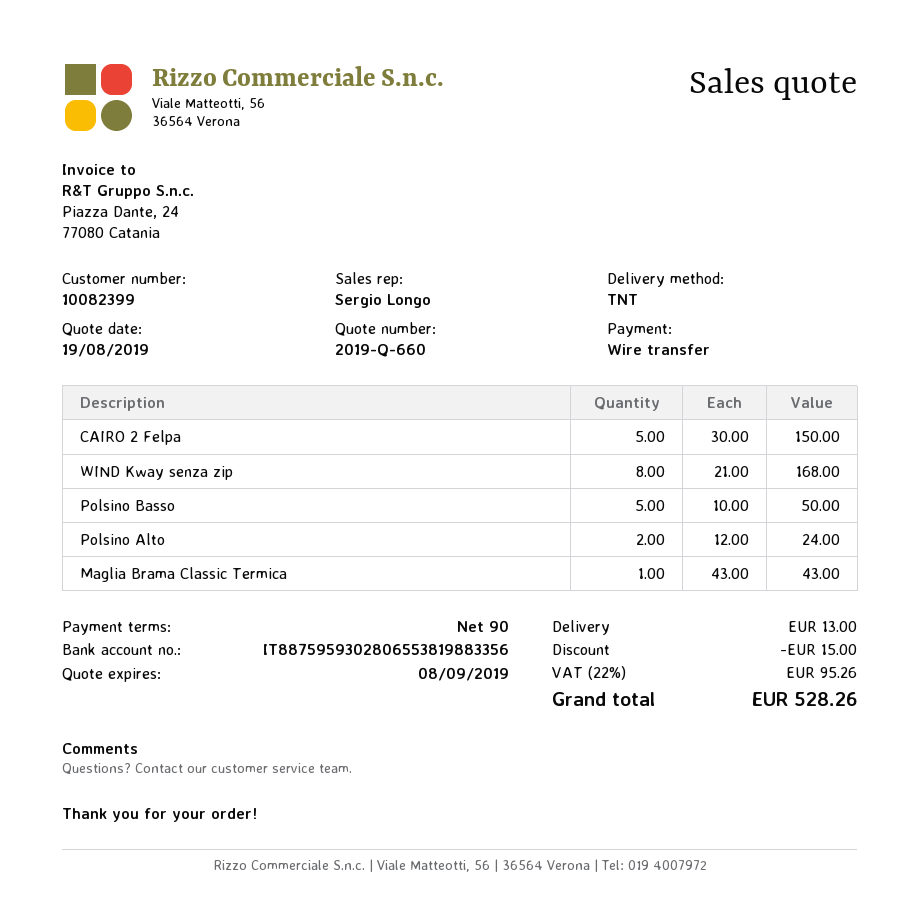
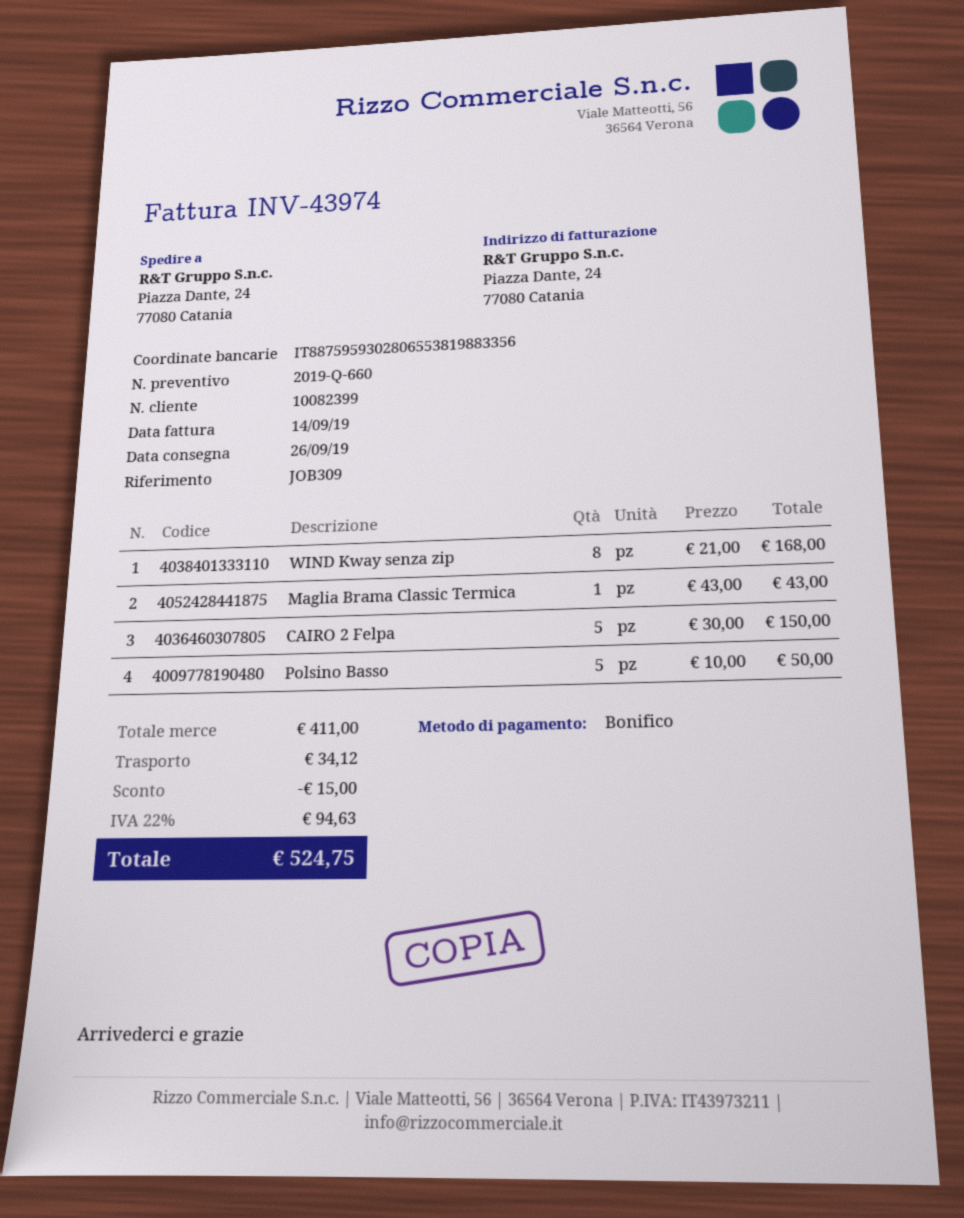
Polsino Alto: 2 x 12.00 = 24.00 -> none
shipping: 13.00 -> 34.12
tax: 22% = 95.26 -> 22% = 94.63
total: 528.26 -> 524.75

